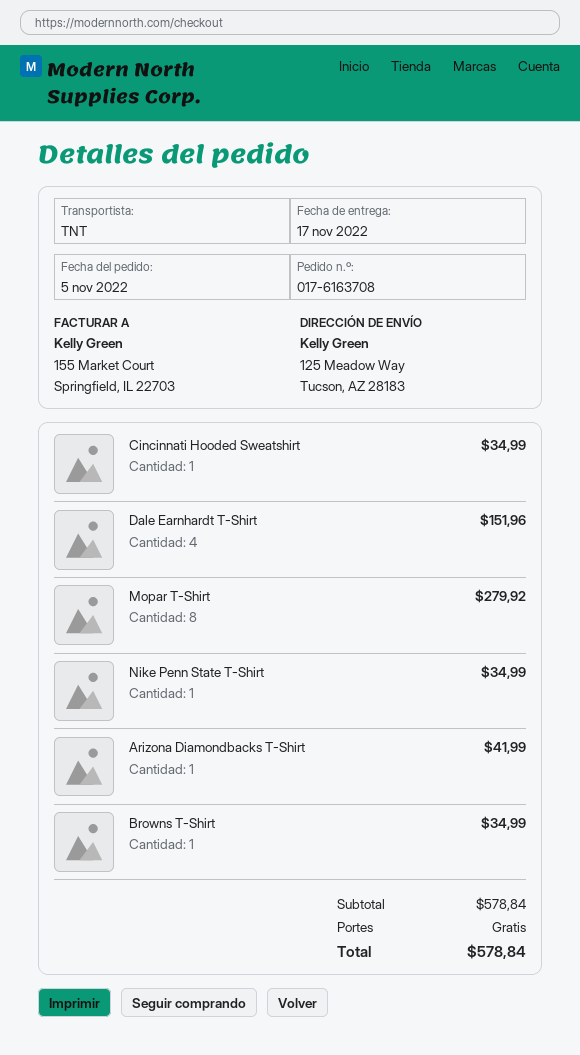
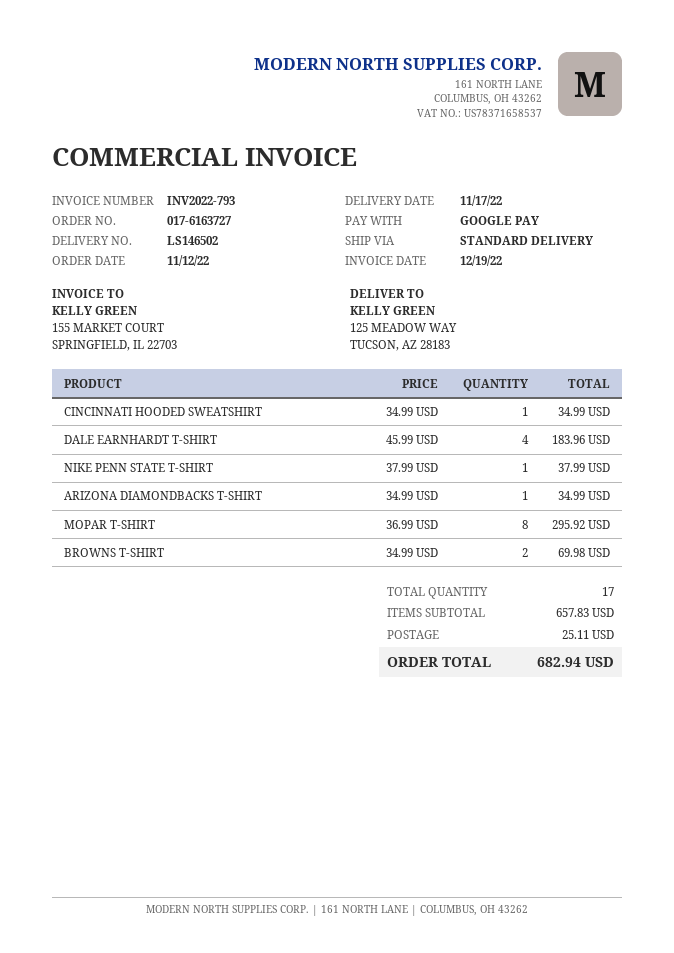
order number: 017-6163708 -> 017-6163727
order date: 2022-11-05 -> 2022-11-12
shipping method: TNT -> standard
Dale Earnhardt T-Shirt: 4 for 151.96 -> 4 for 183.96
Mopar T-Shirt: 8 for 279.92 -> 8 for 295.92
Nike Penn State T-Shirt: 1 for 34.99 -> 1 for 37.99
Arizona Diamondbacks T-Shirt: 1 for 41.99 -> 1 for 34.99
Browns T-Shirt: 1 for 34.99 -> 2 for 69.98
subtotal: 578.84 -> 657.83
shipping: 0.00 -> 25.11
total: 578.84 -> 682.94

